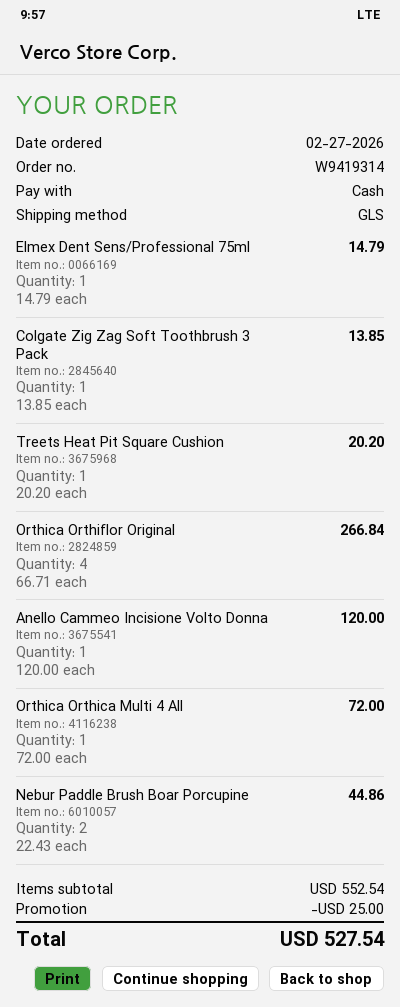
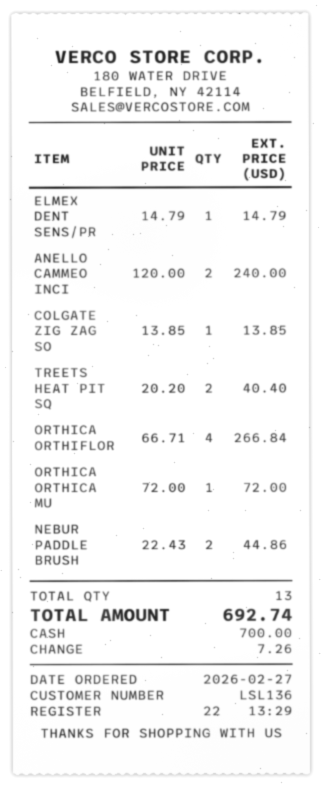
Treets Heat Pit Square Cushion: 1 x 20.20 = 20.20 -> 2 x 20.20 = 40.40
Anello Cammeo Incisione Volto Donna: 1 x 120.00 = 120.00 -> 2 x 120.00 = 240.00
discount: 25.00 -> none
total: 527.54 -> 692.74

